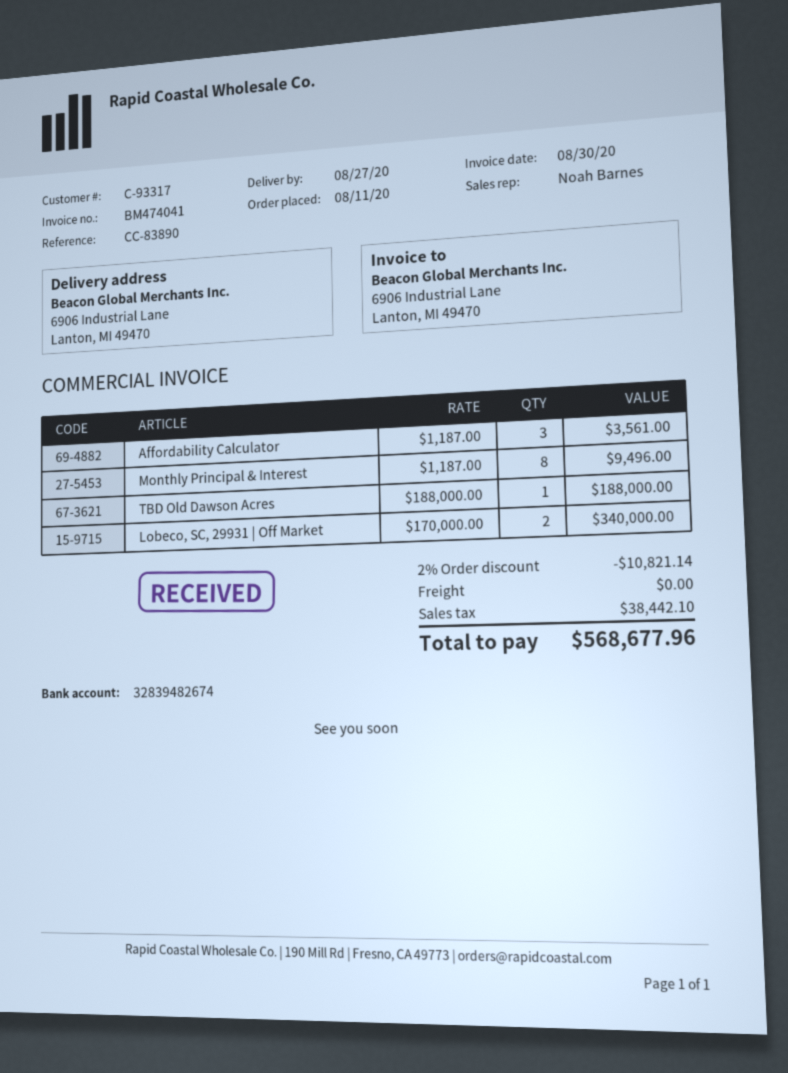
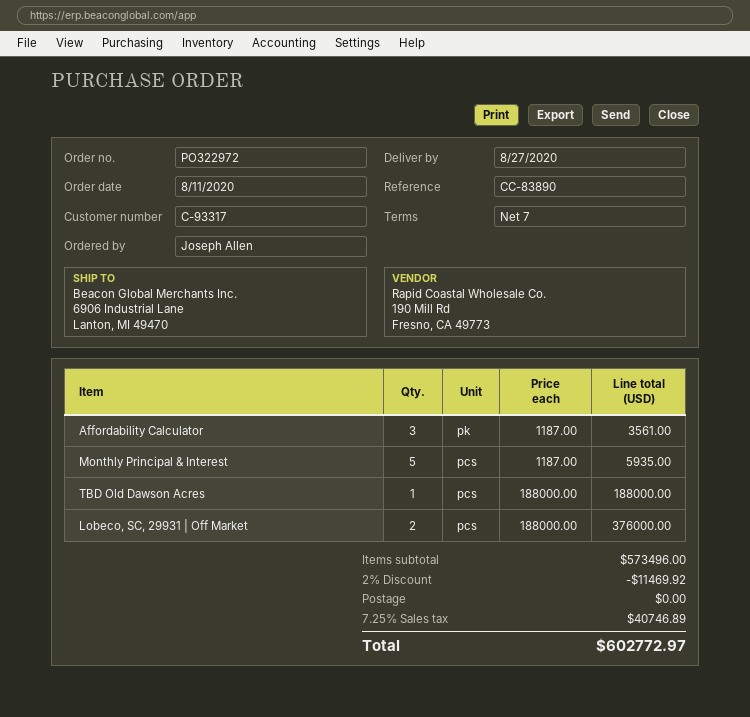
Monthly Principal & Interest: 8 x 1187.00 = 9496.00 -> 5 x 1187.00 = 5935.00
Lobeco, SC, 29931 | Off Market: 2 x 170000.00 = 340000.00 -> 2 x 188000.00 = 376000.00
discount: 2% = 10821.14 -> 2% = 11469.92
tax: 38442.10 -> 40746.89
total: 568677.96 -> 602772.97

